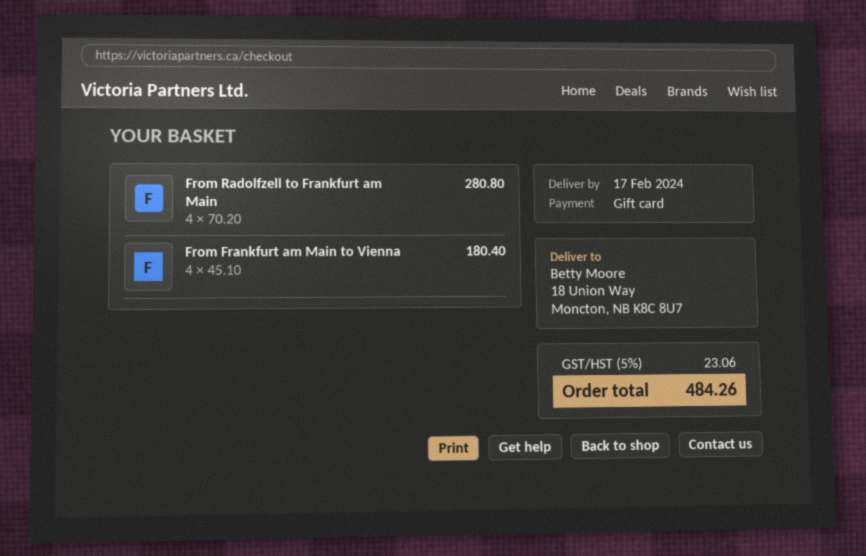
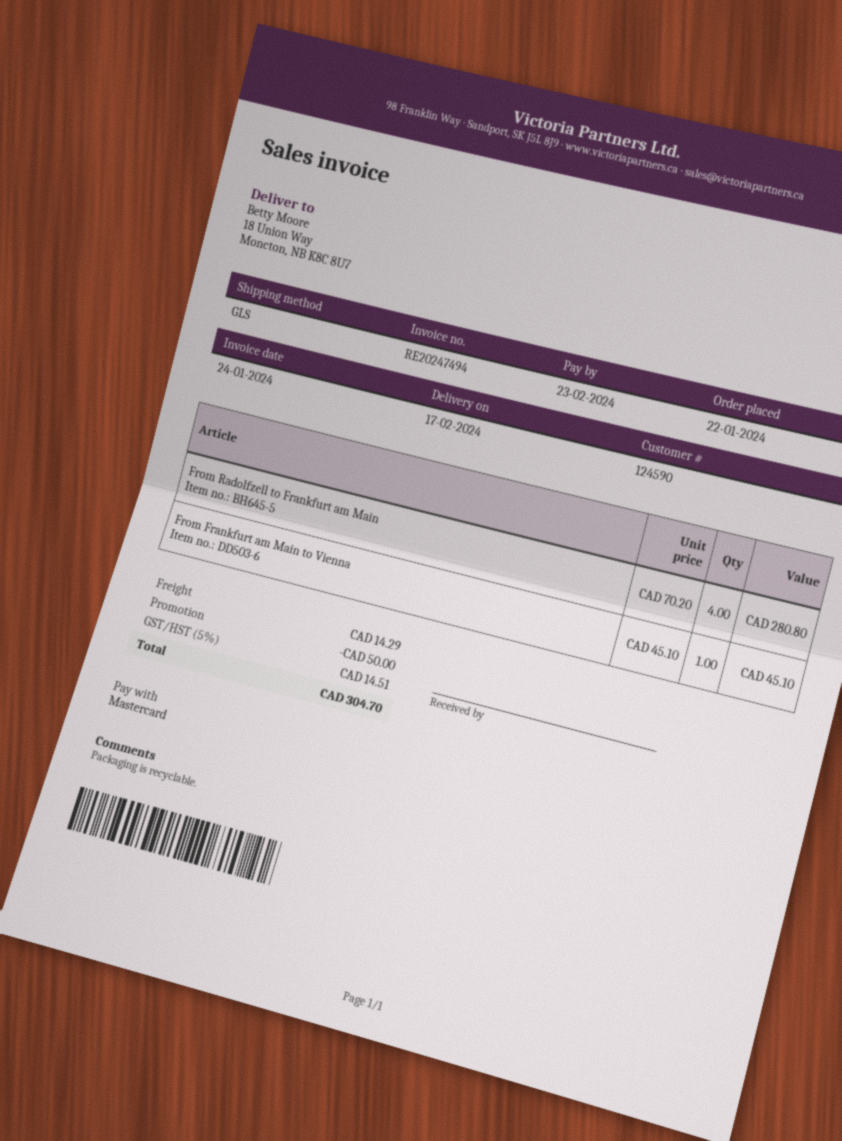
payment method: gift card -> Mastercard
From Frankfurt am Main to Vienna: 4 x 45.10 = 180.40 -> 1 x 45.10 = 45.10
discount: none -> 50.00
shipping: none -> 14.29
tax: 5% = 23.06 -> 5% = 14.51
total: 484.26 -> 304.70

